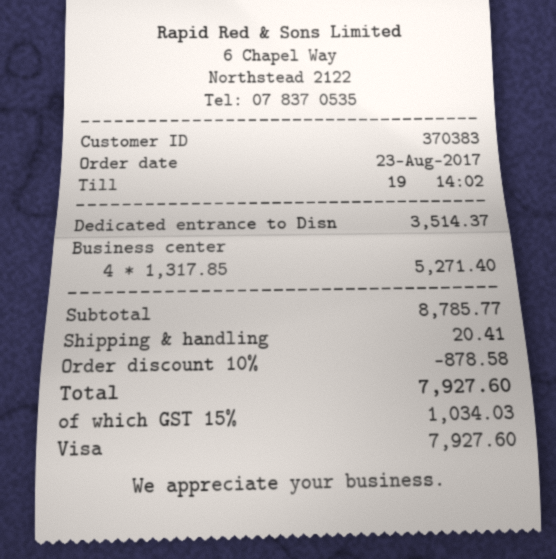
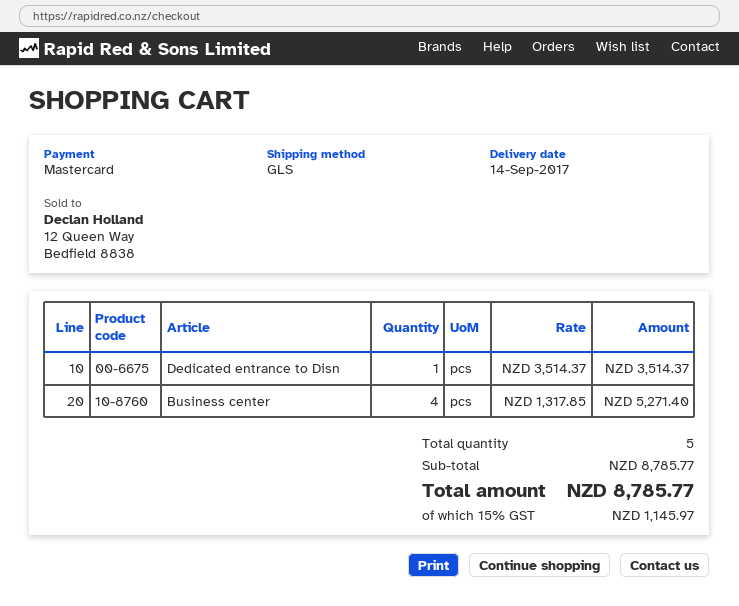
payment method: Visa -> Mastercard
discount: 10% = 878.58 -> none
shipping: 20.41 -> none
tax: 15% = 1034.03 -> 15% = 1145.97
total: 7927.60 -> 8785.77

